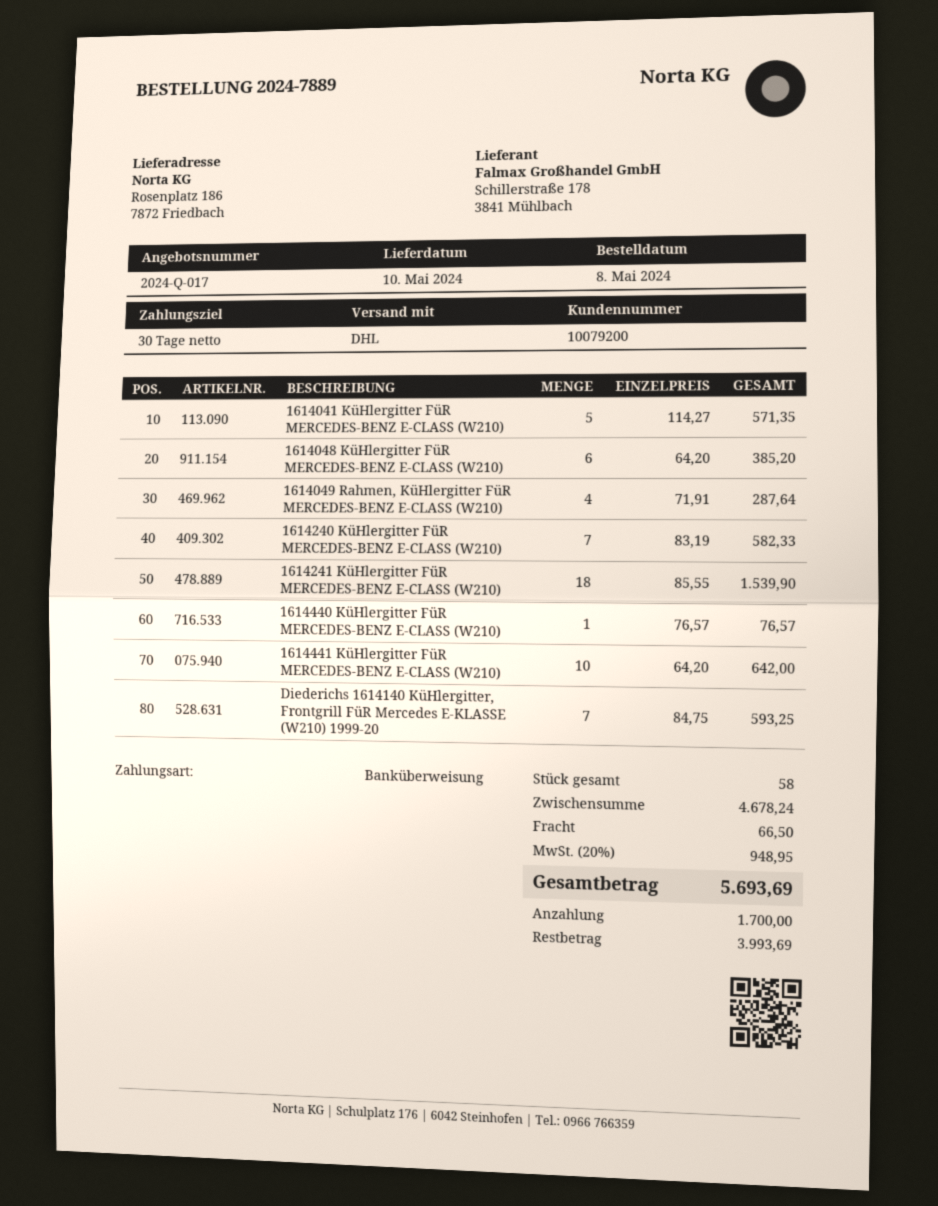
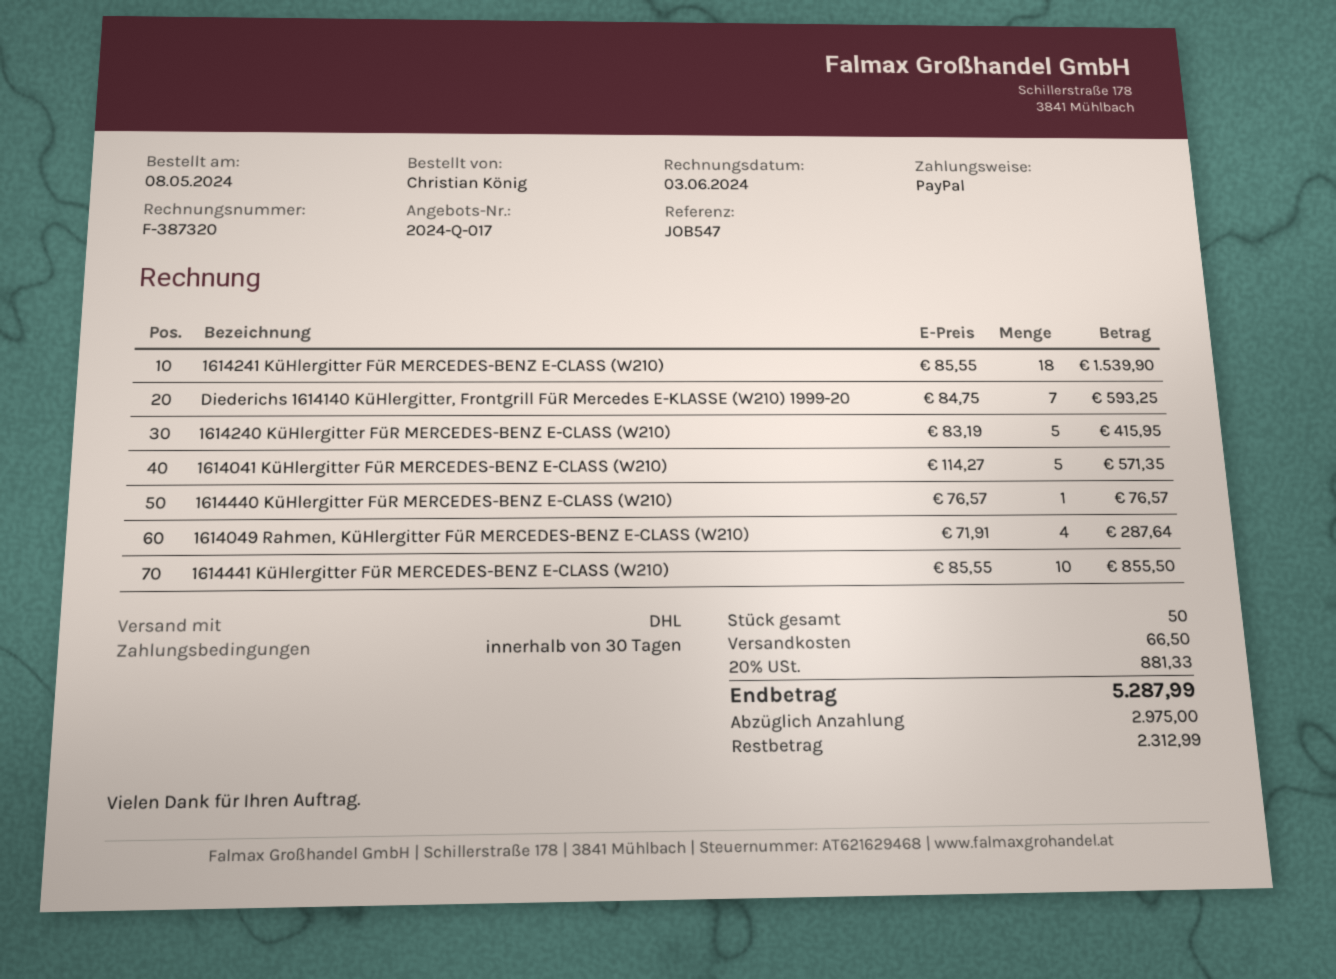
payment method: bank transfer -> PayPal
1614048 KüHlergitter FüR MERCEDES-BENZ E-CLASS (W210): 6 x 64.20 = 385.20 -> none
1614240 KüHlergitter FüR MERCEDES-BENZ E-CLASS (W210): 7 x 83.19 = 582.33 -> 5 x 83.19 = 415.95
1614441 KüHlergitter FüR MERCEDES-BENZ E-CLASS (W210): 10 x 64.20 = 642.00 -> 10 x 85.55 = 855.50
total quantity: 58 -> 50
tax: 20% = 948.95 -> 20% = 881.33
total: 5693.69 -> 5287.99
deposit: 1700.00 -> 2975.00
balance: 3993.69 -> 2312.99

